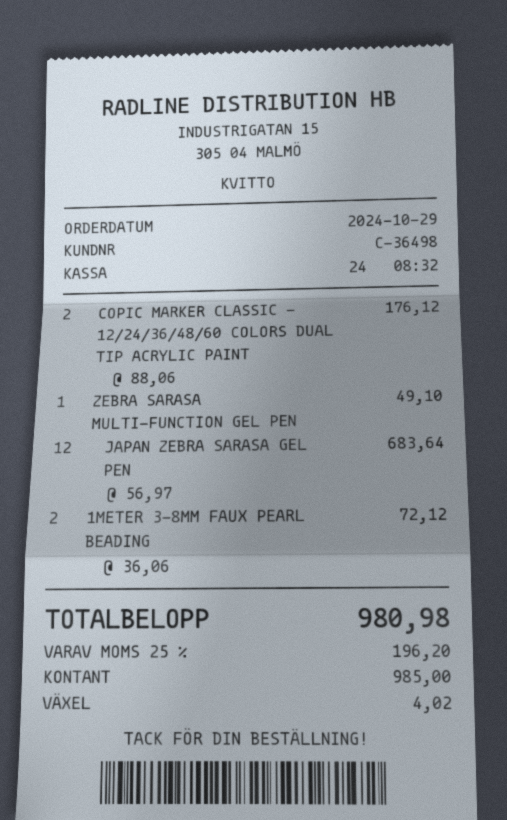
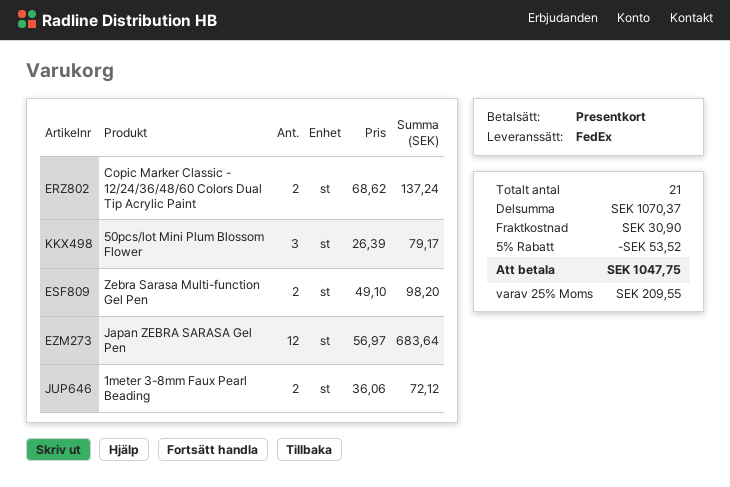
payment method: cash -> gift card
COPIC MARKER CLASSIC - 12/24/36/48/60 COLORS DUAL TIP ACRYLIC PAINT: 2 x 88.06 = 176.12 -> 2 x 68.62 = 137.24
ZEBRA SARASA MULTI-FUNCTION GEL PEN: 1 x 49.10 = 49.10 -> 2 x 49.10 = 98.20
50pcs/lot Mini Plum Blossom Flower: none -> 3 x 26.39 = 79.17
discount: none -> 5% = 53.52
shipping: none -> 30.90
tax: 25% = 196.20 -> 25% = 209.55
total: 980.98 -> 1047.75

